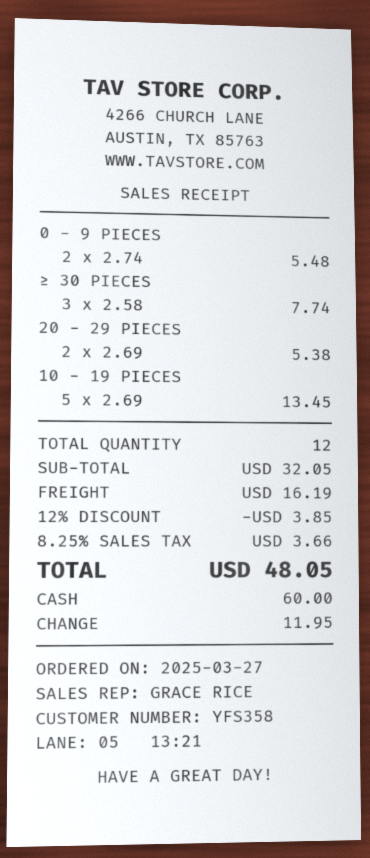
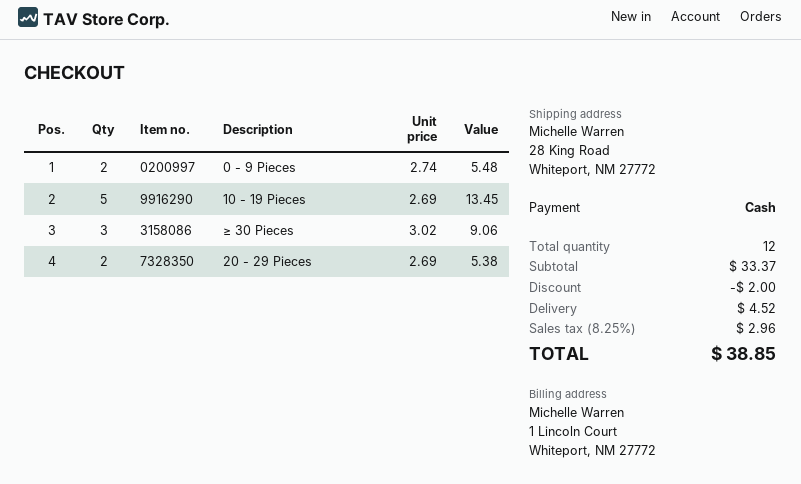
≥ 30 PIECES: 3 x 2.58 = 7.74 -> 3 x 3.02 = 9.06
subtotal: 32.05 -> 33.37
discount: 3.85 -> 2.00
shipping: 16.19 -> 4.52
tax: 8.25% = 3.66 -> 8.25% = 2.96
total: 48.05 -> 38.85

